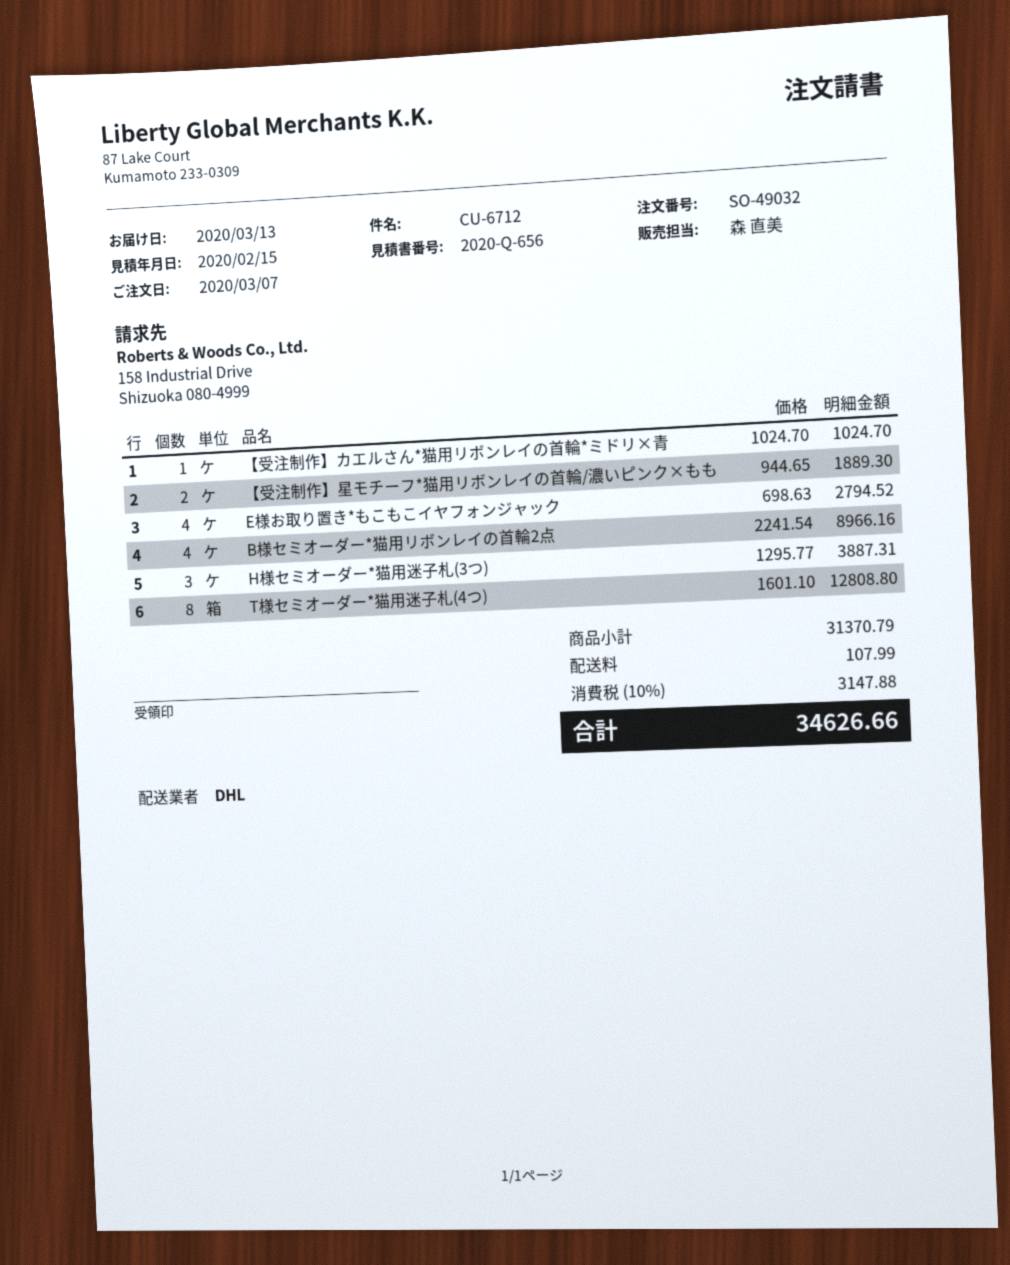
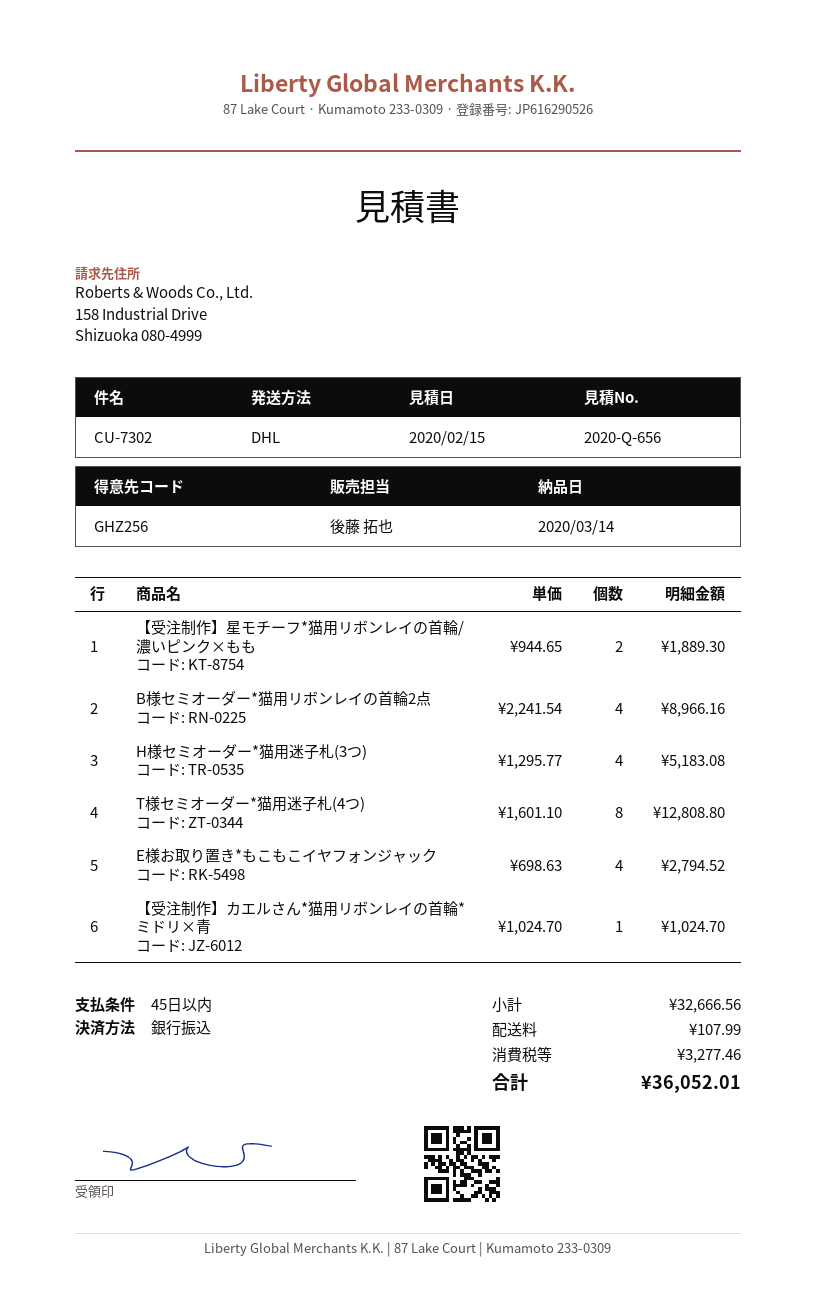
delivery date: 2020-03-13 -> 2020-03-14
reference: CU-6712 -> CU-7302
sales rep: 森 直美 -> 後藤 拓也
H様セミオーダー*猫用迷子札(3つ): 3 x 1295.77 = 3887.31 -> 4 x 1295.77 = 5183.08
subtotal: 31370.79 -> 32666.56
tax: 3147.88 -> 3277.46
total: 34626.66 -> 36052.01

